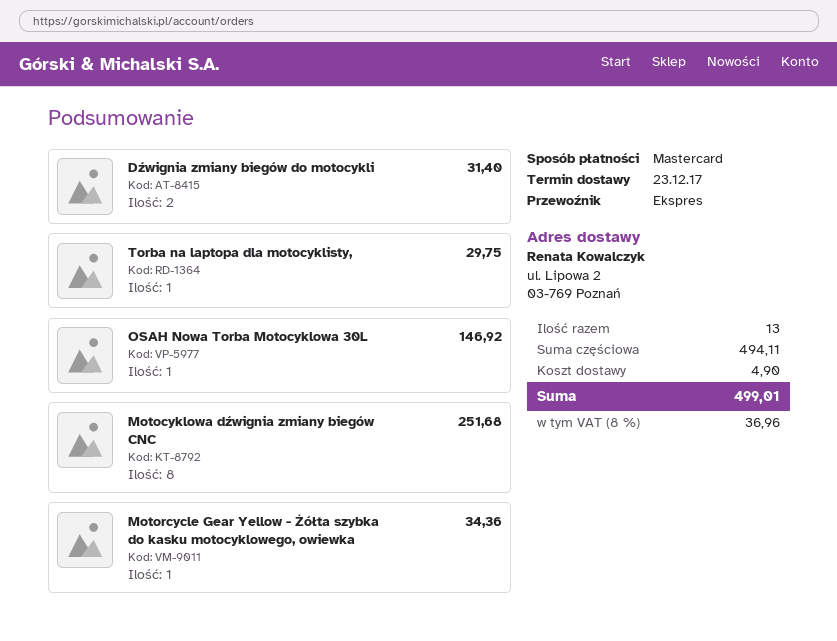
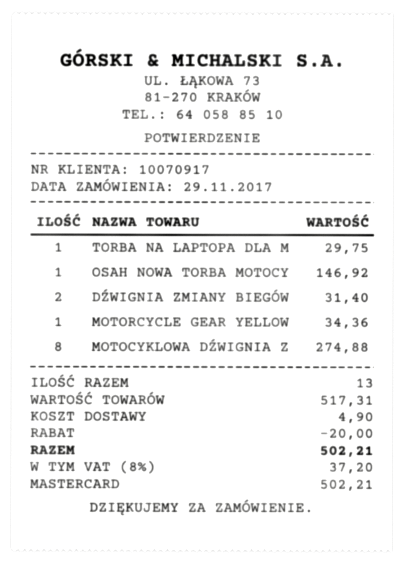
Motocyklowa dźwignia zmiany biegów CNC: 8 for 251.68 -> 8 for 274.88
subtotal: 494.11 -> 517.31
discount: none -> 20.00
tax: 8% = 36.96 -> 8% = 37.20
total: 499.01 -> 502.21

